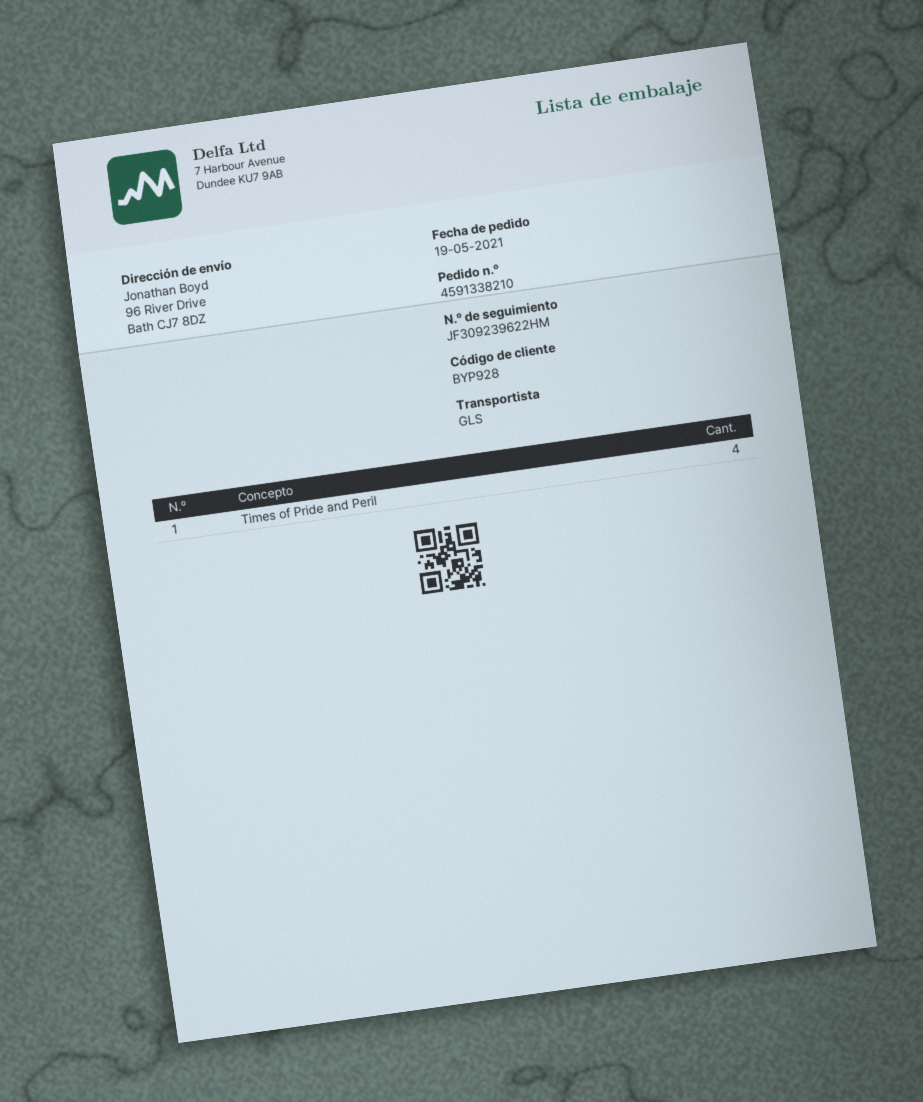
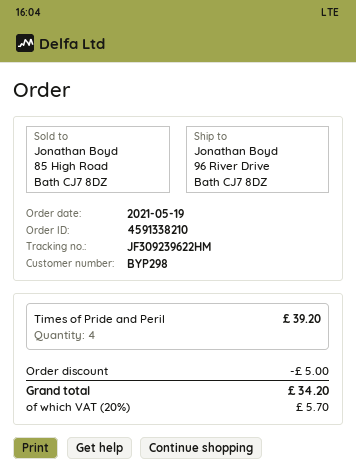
customer number: BYP928 -> BYP298

